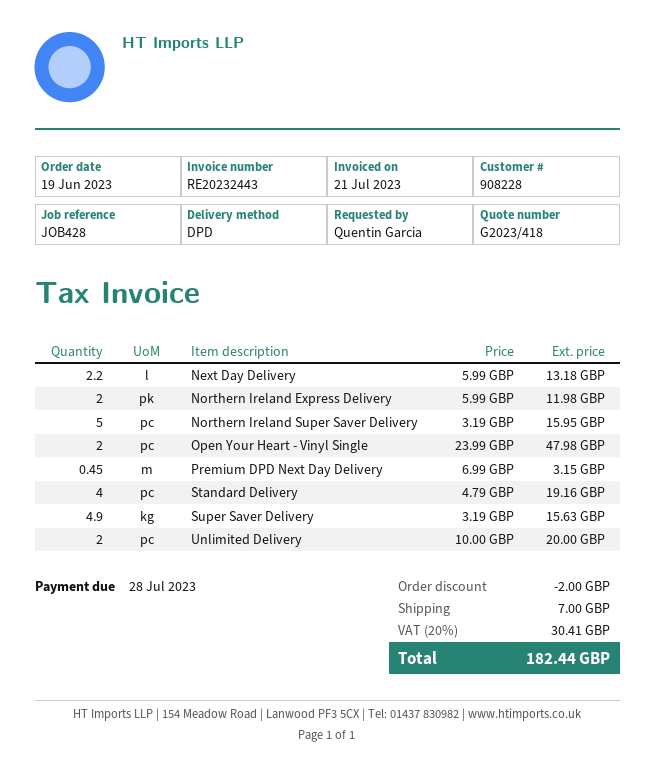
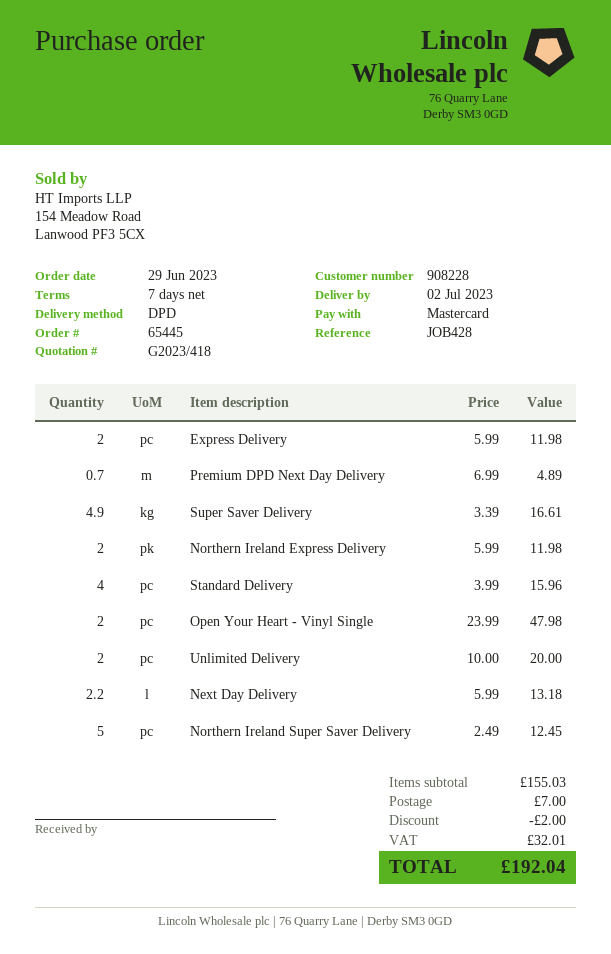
order date: 2023-06-19 -> 2023-06-29
Northern Ireland Super Saver Delivery: 5 x 3.19 = 15.95 -> 5 x 2.49 = 12.45
Premium DPD Next Day Delivery: 0.45 x 6.99 = 3.15 -> 0.7 x 6.99 = 4.89
Standard Delivery: 4 x 4.79 = 19.16 -> 4 x 3.99 = 15.96
Super Saver Delivery: 4.9 x 3.19 = 15.63 -> 4.9 x 3.39 = 16.61
Express Delivery: none -> 2 x 5.99 = 11.98
tax: 30.41 -> 32.01
total: 182.44 -> 192.04

